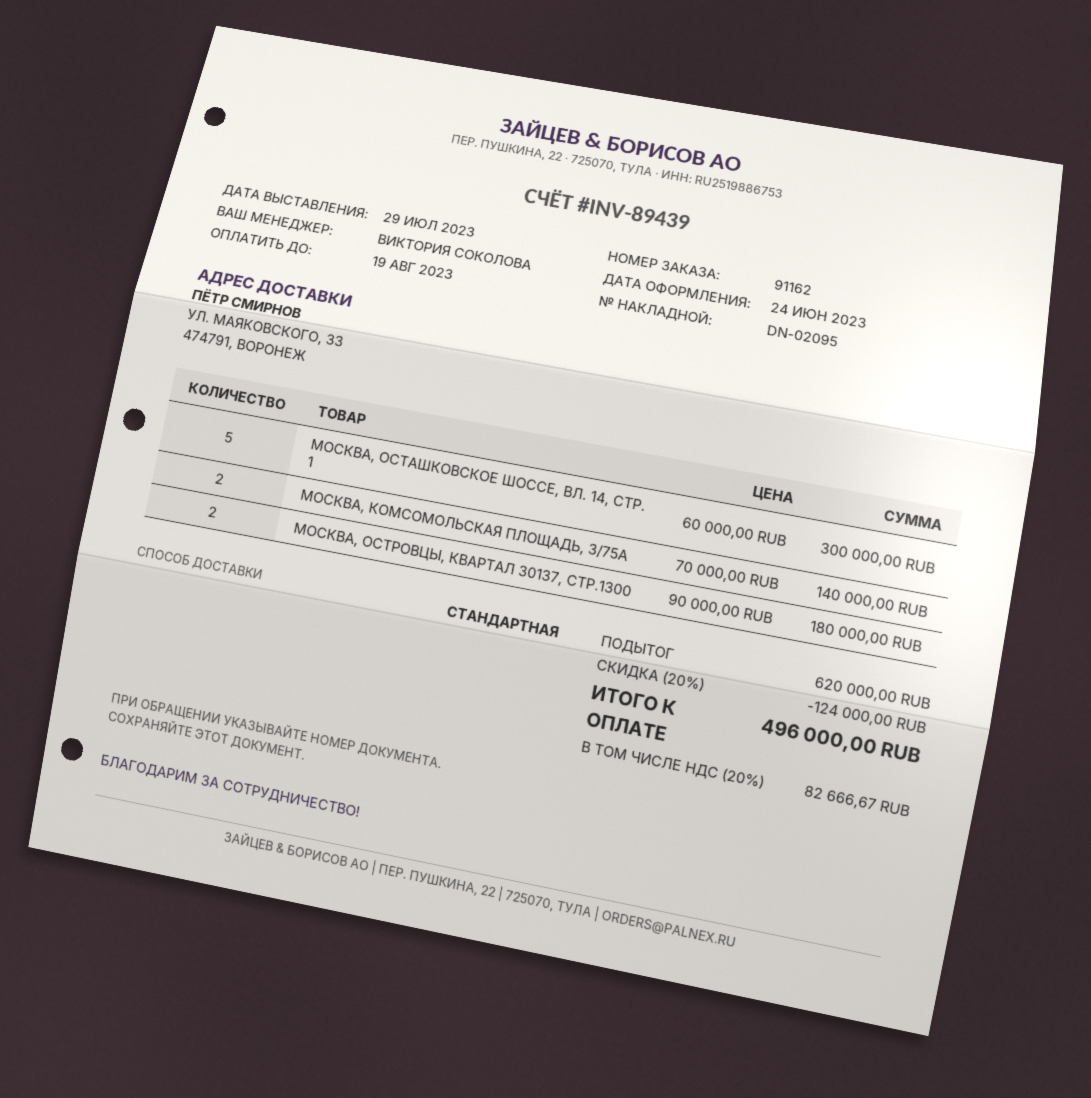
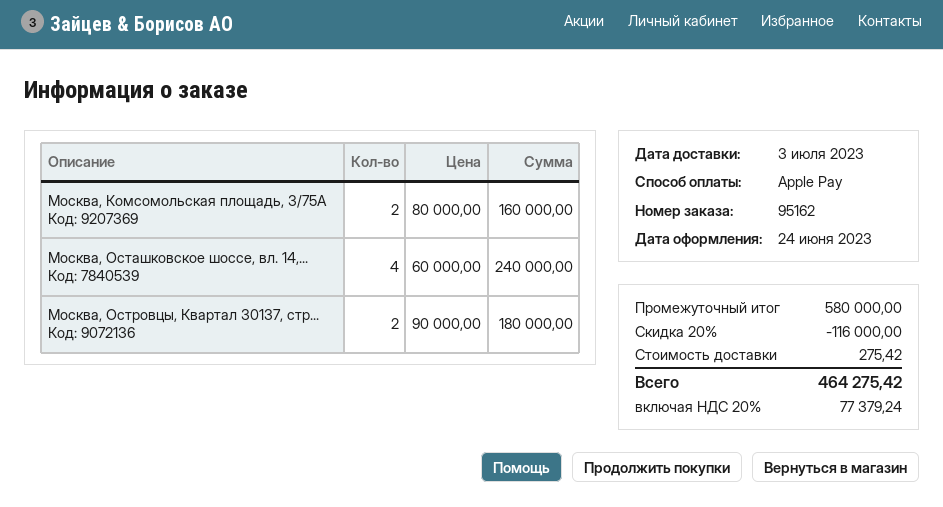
order number: 91162 -> 95162
МОСКВА, ОСТАШКОВСКОЕ ШОССЕ, ВЛ. 14, СТР. 1: 5 x 60000.00 = 300000.00 -> 4 x 60000.00 = 240000.00
МОСКВА, КОМСОМОЛЬСКАЯ ПЛОЩАДЬ, 3/75А: 2 x 70000.00 = 140000.00 -> 2 x 80000.00 = 160000.00
subtotal: 620000.00 -> 580000.00
discount: 20% = 124000.00 -> 20% = 116000.00
shipping: none -> 275.42
tax: 20% = 82666.67 -> 20% = 77379.24
total: 496000.00 -> 464275.42

